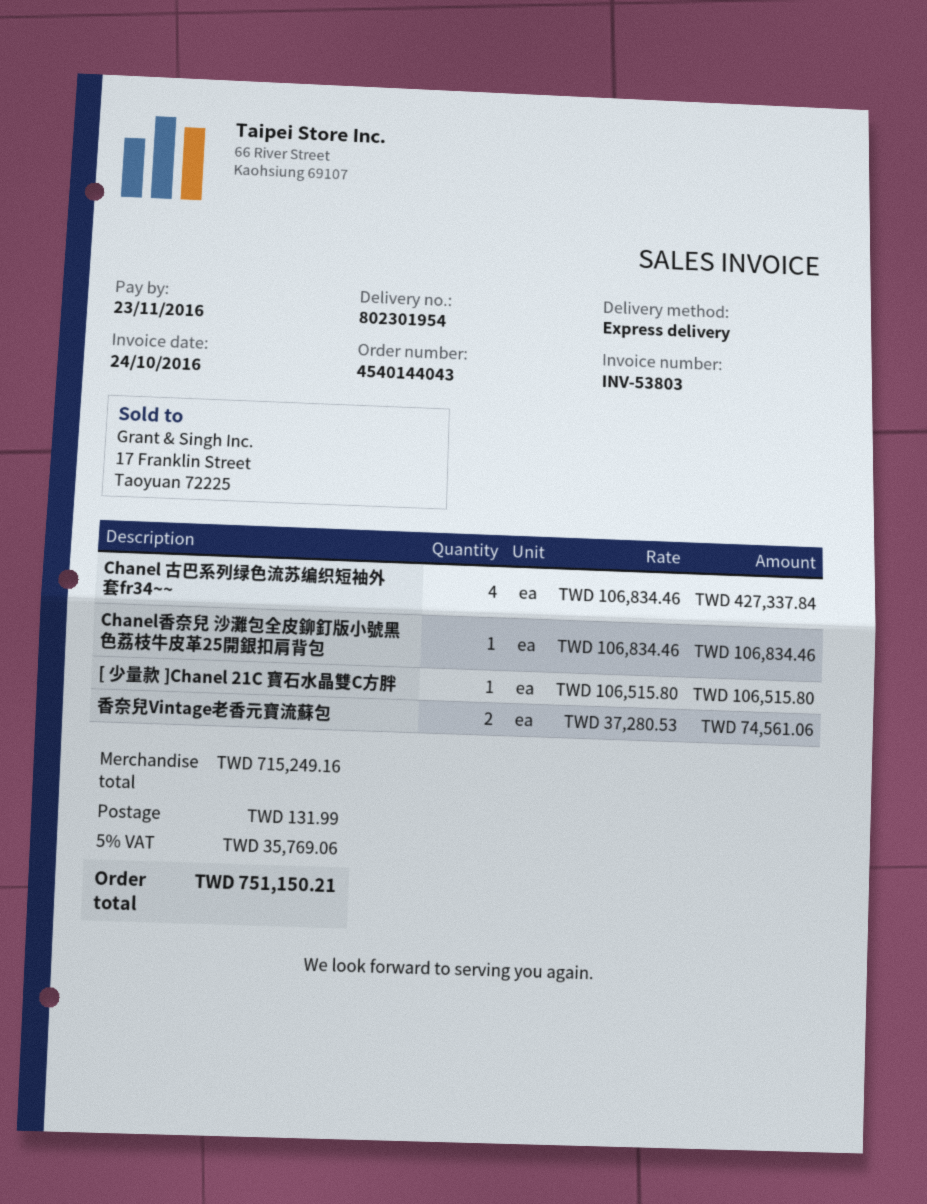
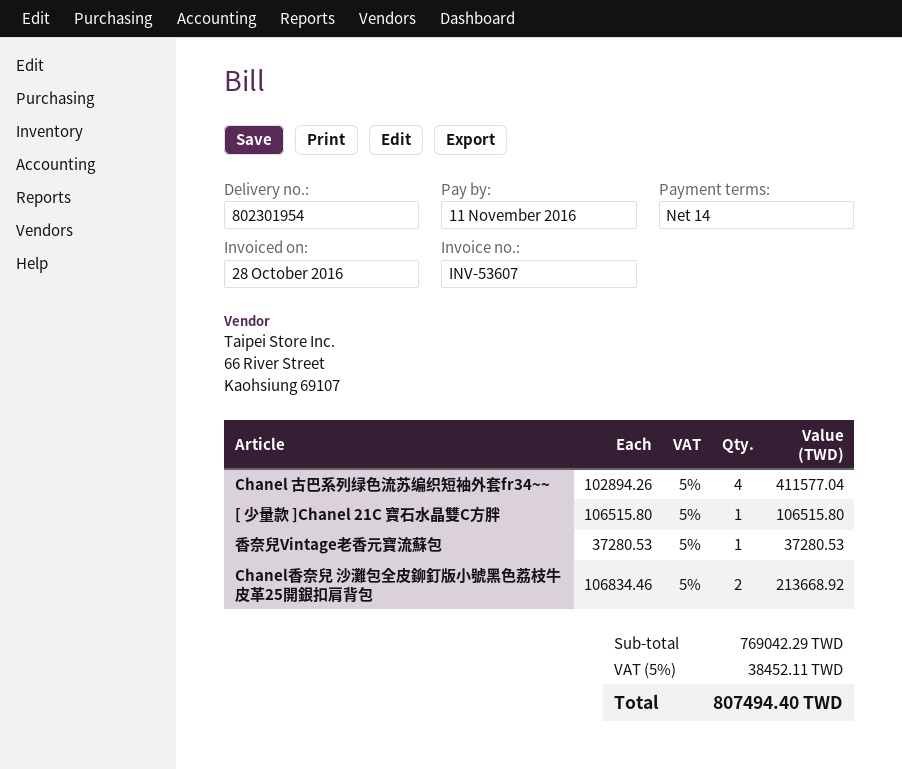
invoice number: INV-53803 -> INV-53607
invoice date: 2016-10-24 -> 2016-10-28
due date: 2016-11-23 -> 2016-11-11
Chanel 古巴系列绿色流苏编织短袖外套fr34~~: 4 x 106834.46 = 427337.84 -> 4 x 102894.26 = 411577.04
Chanel香奈兒 沙灘包全皮鉚釘版小號黑色荔枝牛皮革25開銀扣肩背包: 1 x 106834.46 = 106834.46 -> 2 x 106834.46 = 213668.92
香奈兒Vintage老香元寶流蘇包: 2 x 37280.53 = 74561.06 -> 1 x 37280.53 = 37280.53
subtotal: 715249.16 -> 769042.29
shipping: 131.99 -> none
tax: 5% = 35769.06 -> 5% = 38452.11
total: 751150.21 -> 807494.40

